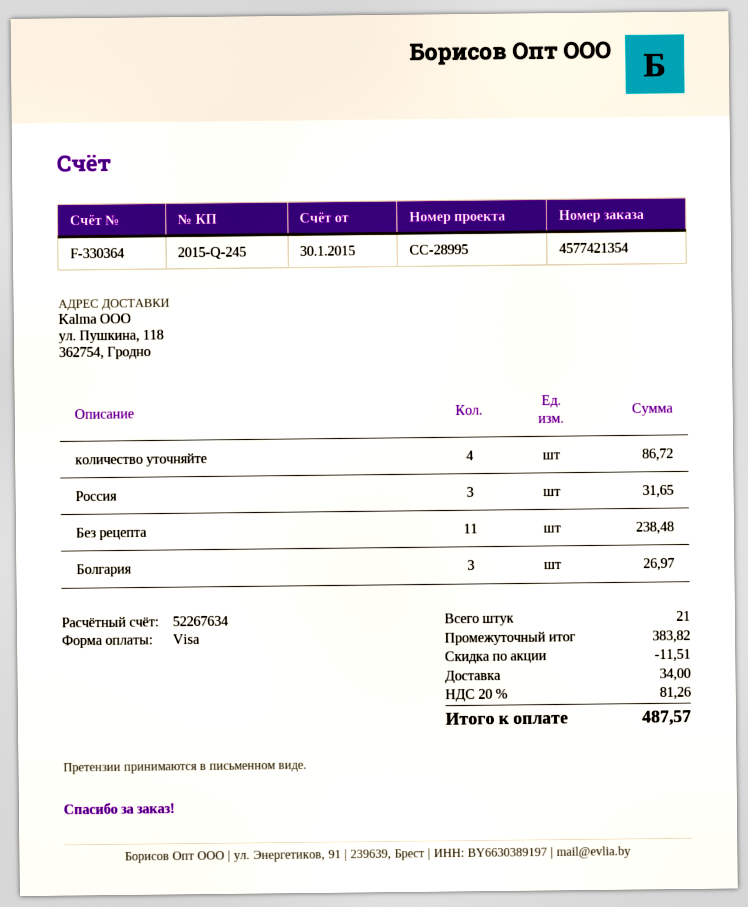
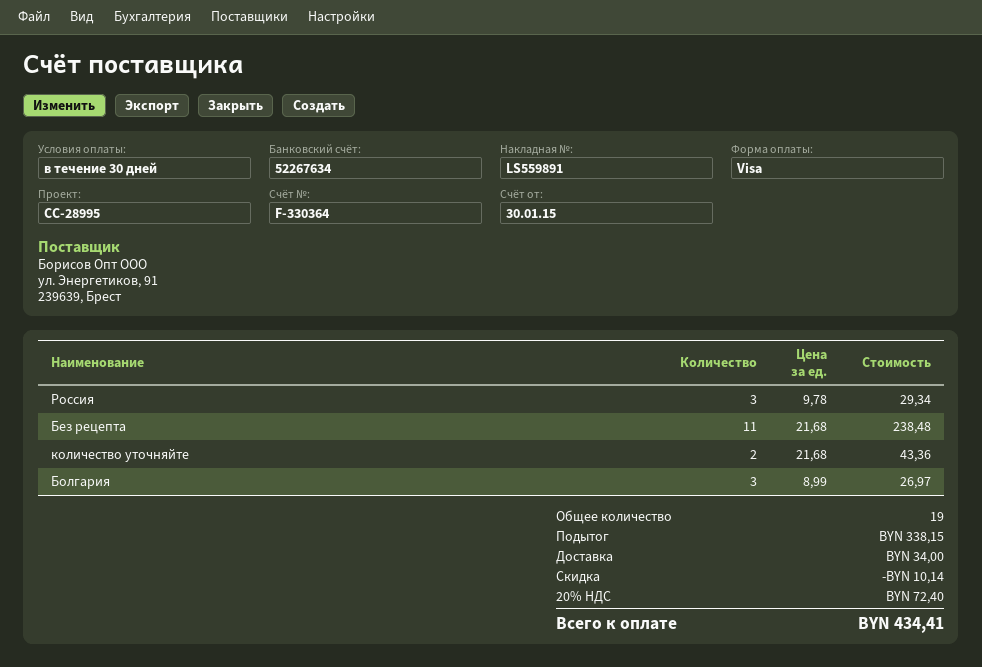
количество уточняйте: 4 for 86.72 -> 2 for 43.36
Россия: 3 for 31.65 -> 3 for 29.34
total quantity: 21 -> 19
subtotal: 383.82 -> 338.15
discount: 11.51 -> 10.14
tax: 20% = 81.26 -> 20% = 72.40
total: 487.57 -> 434.41

